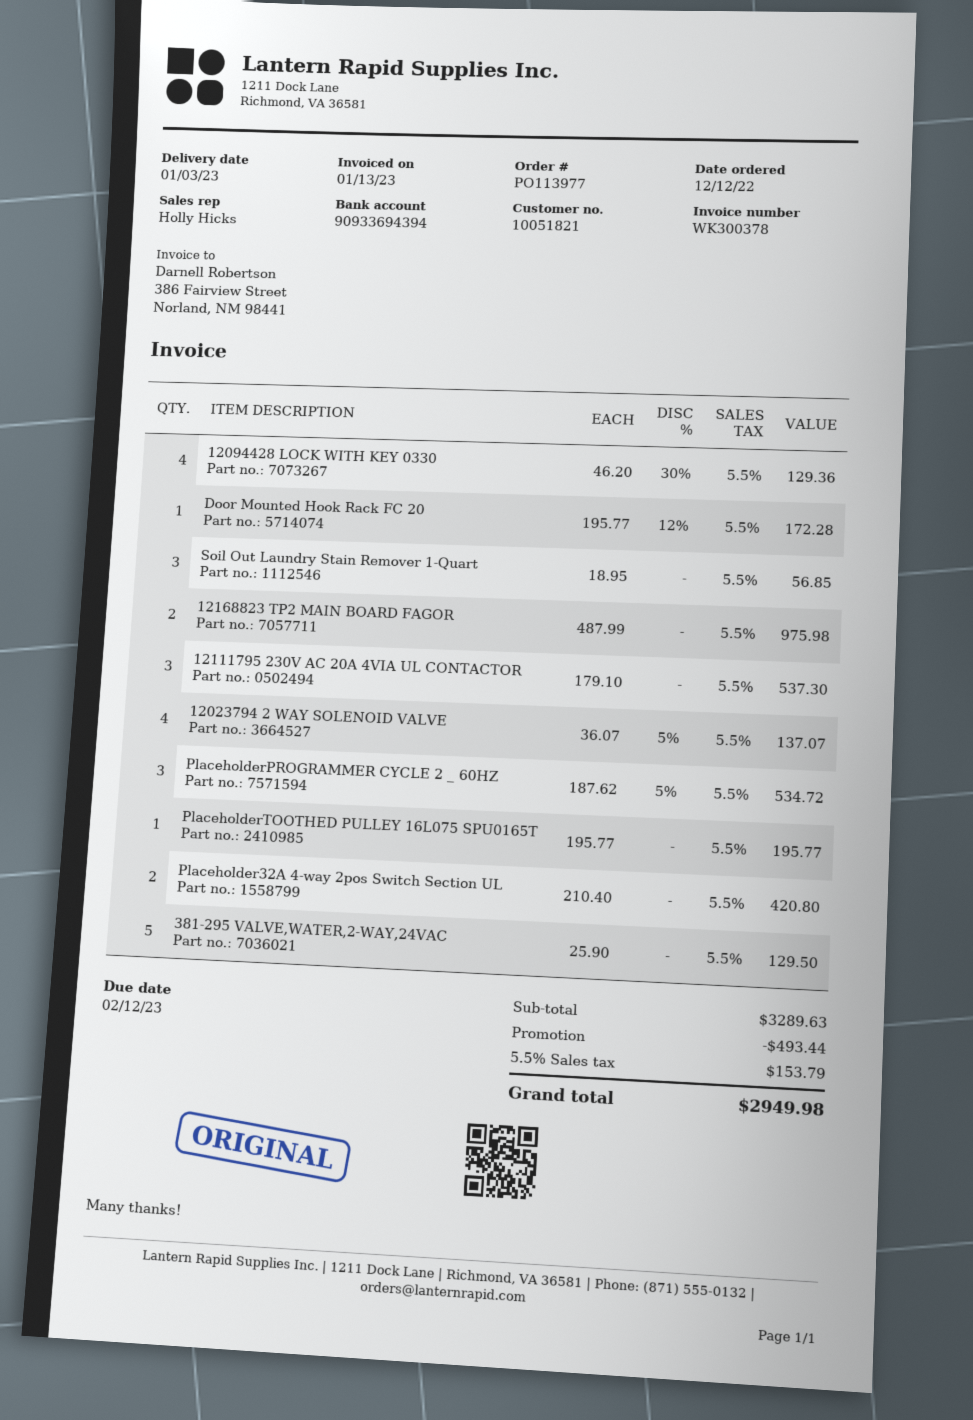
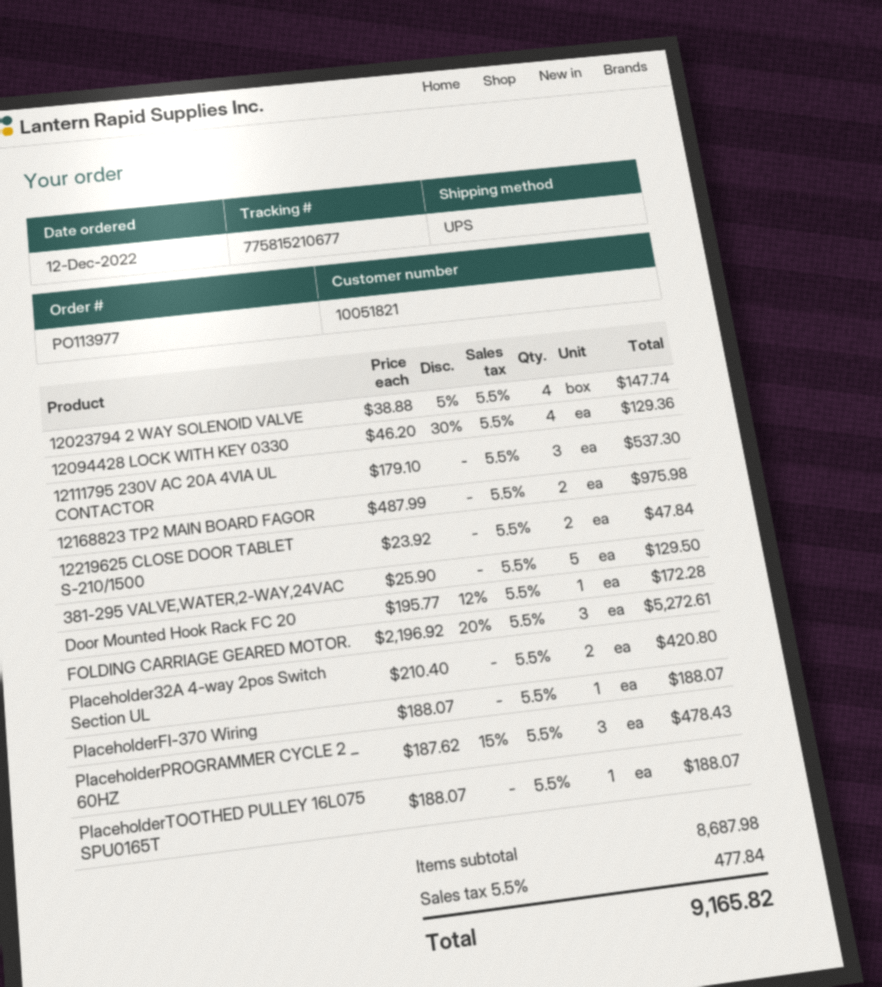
Soil Out Laundry Stain Remover 1-Quart: 3 x 18.95 = 56.85 -> none
12023794 2 WAY SOLENOID VALVE: 4 x 36.07 - 5% = 137.07 -> 4 x 38.88 - 5% = 147.74
PlaceholderPROGRAMMER CYCLE 2 _ 60HZ: 3 x 187.62 - 5% = 534.72 -> 3 x 187.62 - 15% = 478.43
PlaceholderTOOTHED PULLEY 16L075 SPU0165T: 1 x 195.77 = 195.77 -> 1 x 188.07 = 188.07
12219625 CLOSE DOOR TABLET S-210/1500: none -> 2 x 23.92 = 47.84
FOLDING CARRIAGE GEARED MOTOR.: none -> 3 x 2196.92 - 20% = 5272.61
PlaceholderFI-370 Wiring: none -> 1 x 188.07 = 188.07
subtotal: 3289.63 -> 8687.98
discount: 493.44 -> none
tax: 5.5% = 153.79 -> 5.5% = 477.84
total: 2949.98 -> 9165.82

